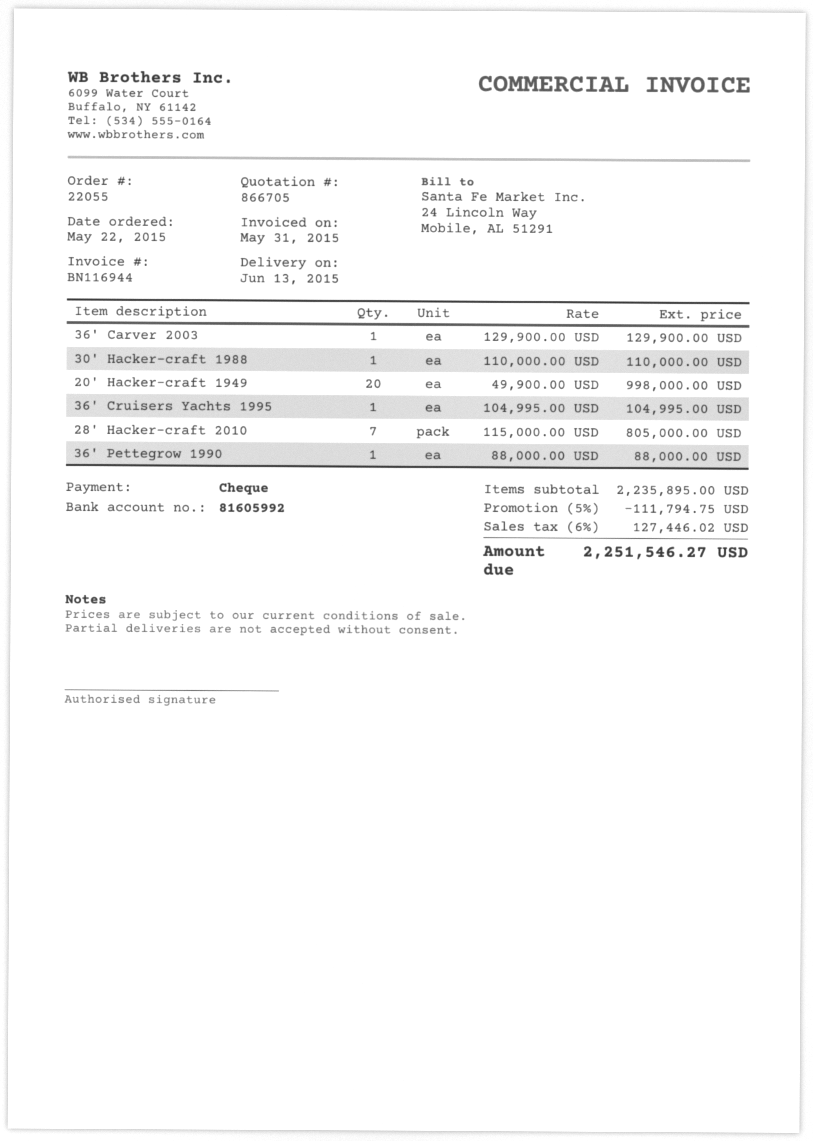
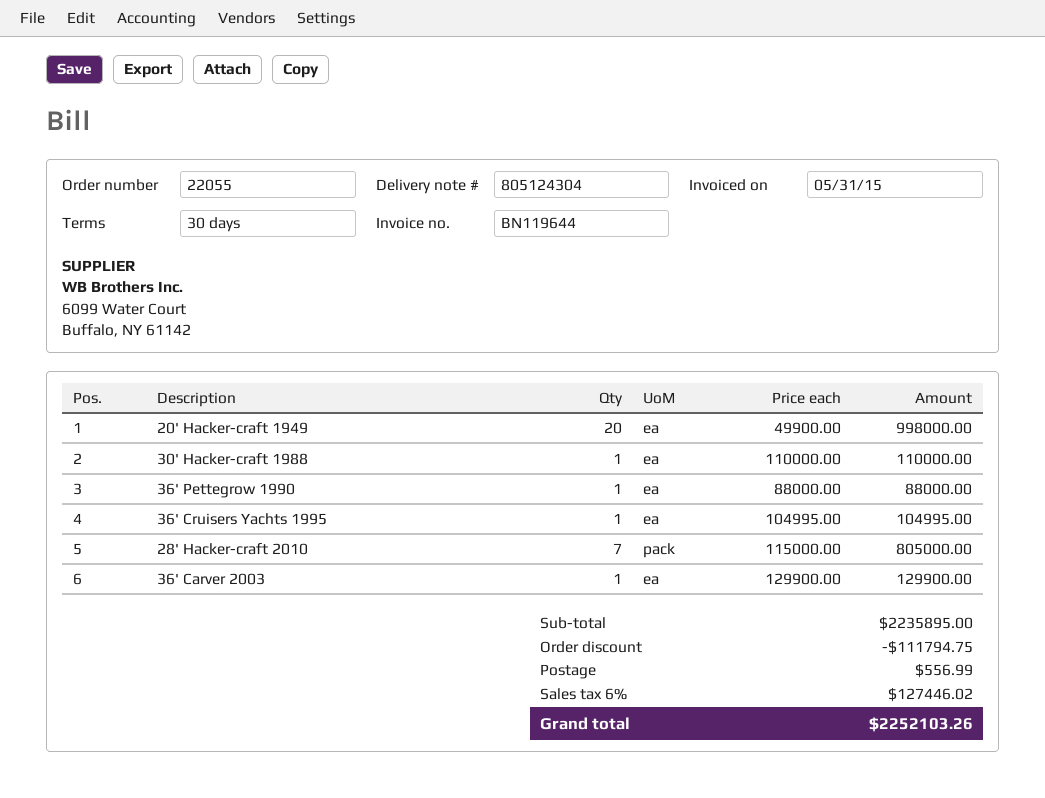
invoice number: BN116944 -> BN119644
shipping: none -> 556.99
total: 2251546.27 -> 2252103.26

